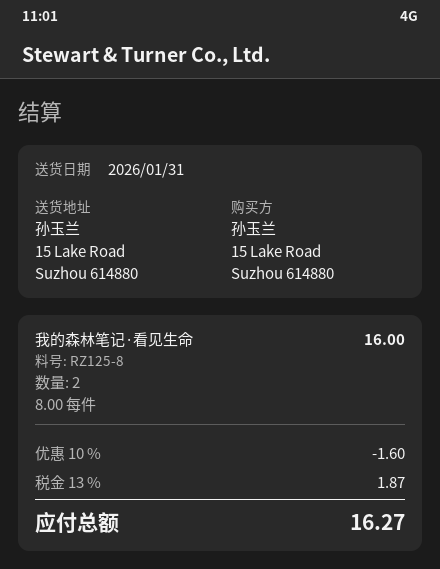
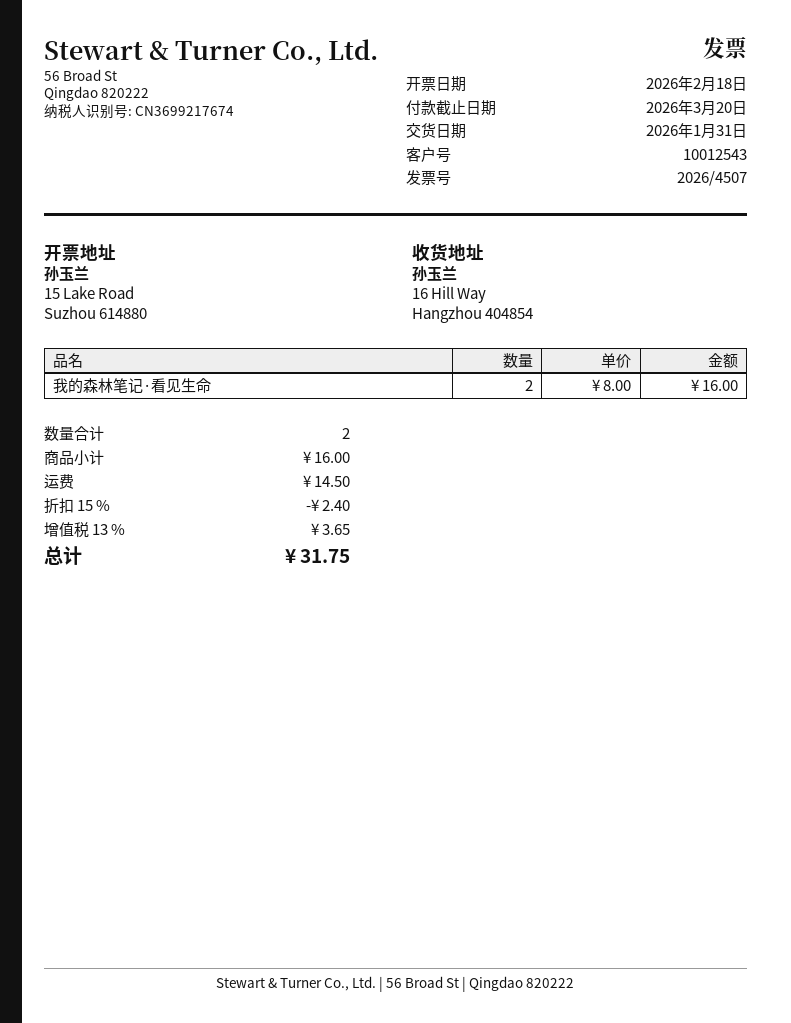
ship to: 15 Lake Road, Suzhou 614880 -> 16 Hill Way, Hangzhou 404854
discount: 10% = 1.60 -> 15% = 2.40
shipping: none -> 14.50
tax: 13% = 1.87 -> 13% = 3.65
total: 16.27 -> 31.75

